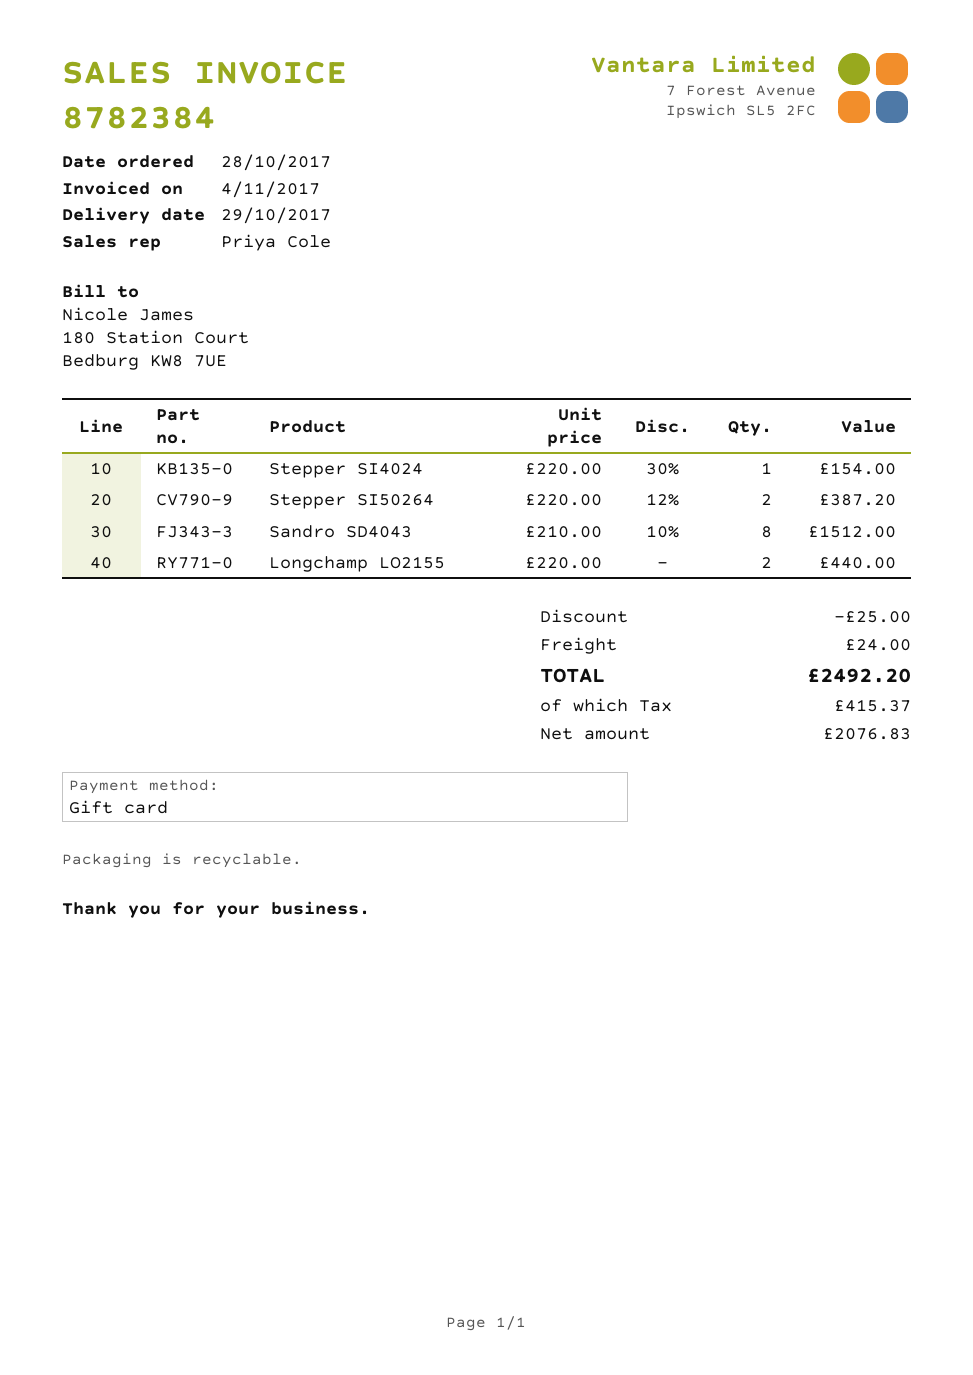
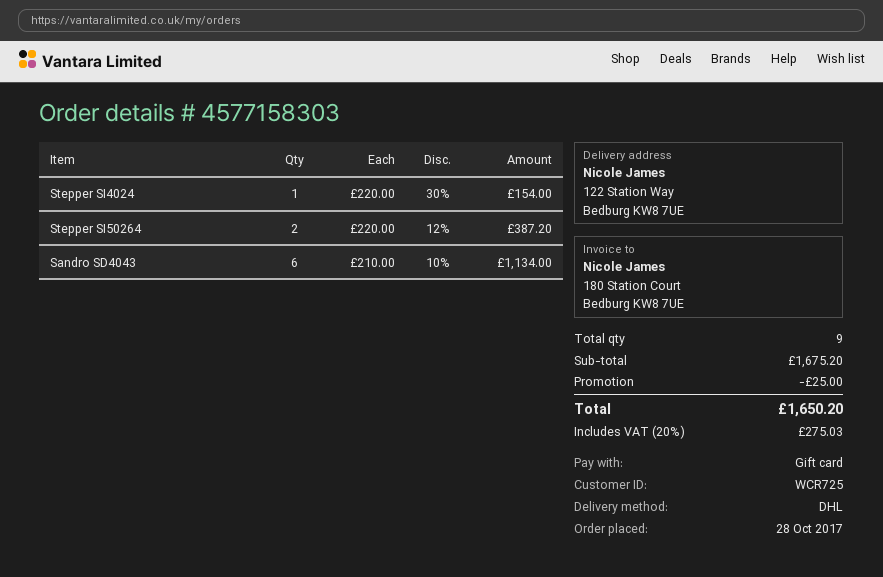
Sandro SD4043: 8 x 210.00 - 10% = 1512.00 -> 6 x 210.00 - 10% = 1134.00
Longchamp LO2155: 2 x 220.00 = 440.00 -> none
shipping: 24.00 -> none
tax: 415.37 -> 275.03
total: 2492.20 -> 1650.20

